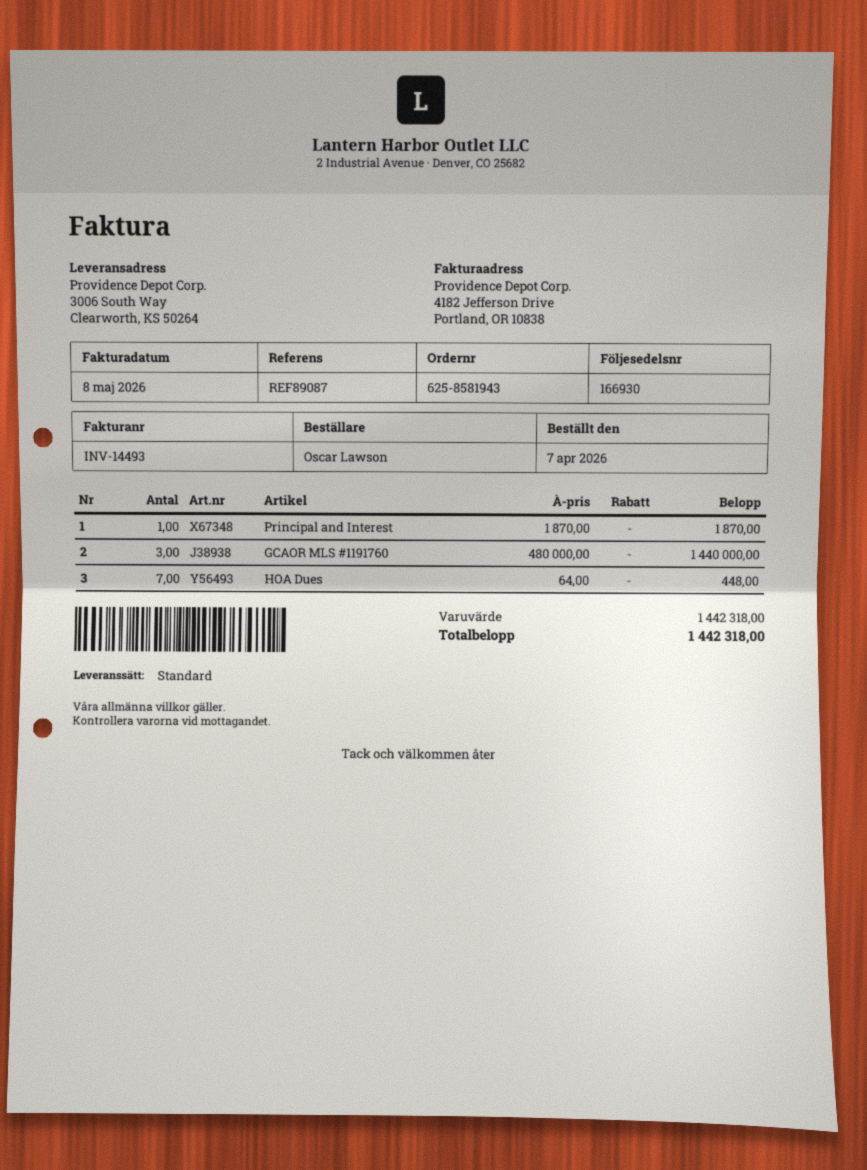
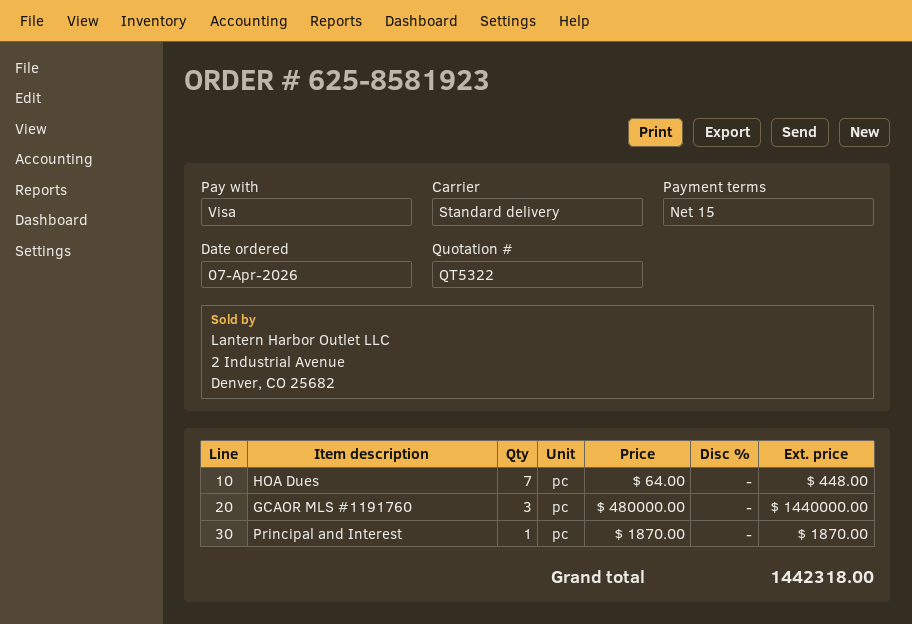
order number: 625-8581943 -> 625-8581923

